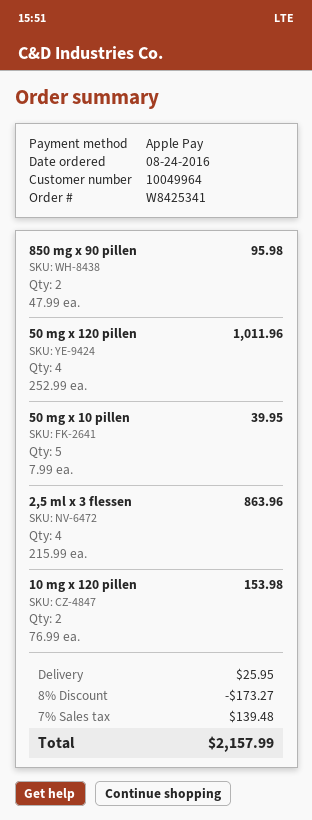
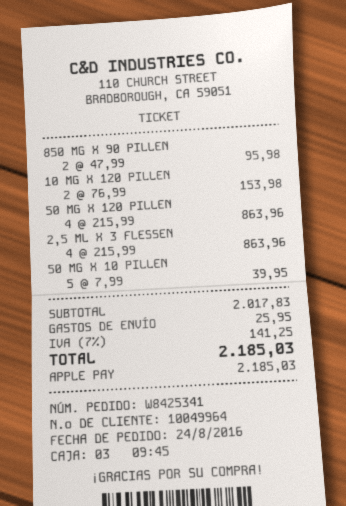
50 mg x 120 pillen: 4 x 252.99 = 1011.96 -> 4 x 215.99 = 863.96
discount: 8% = 173.27 -> none
tax: 7% = 139.48 -> 7% = 141.25
total: 2157.99 -> 2185.03

